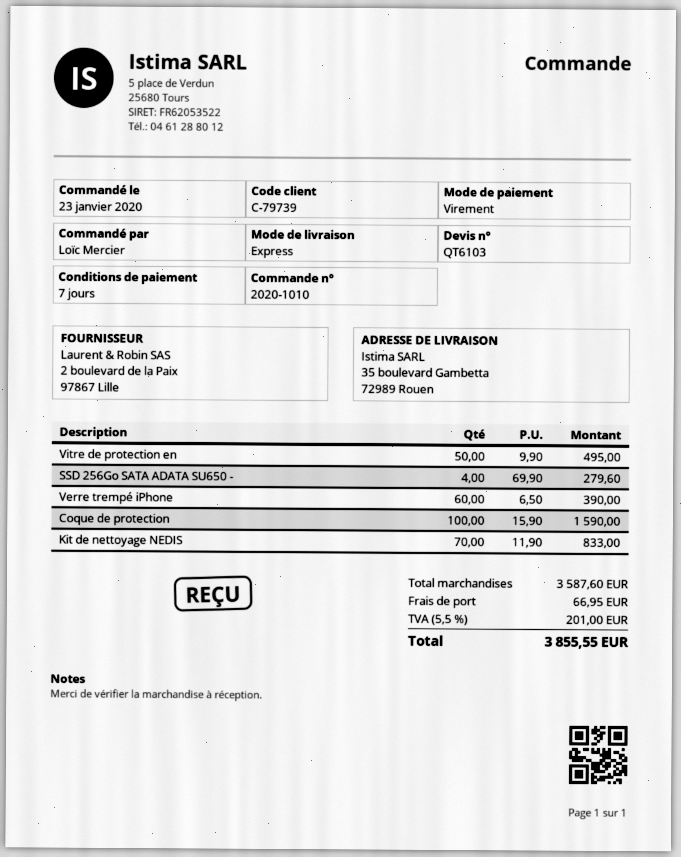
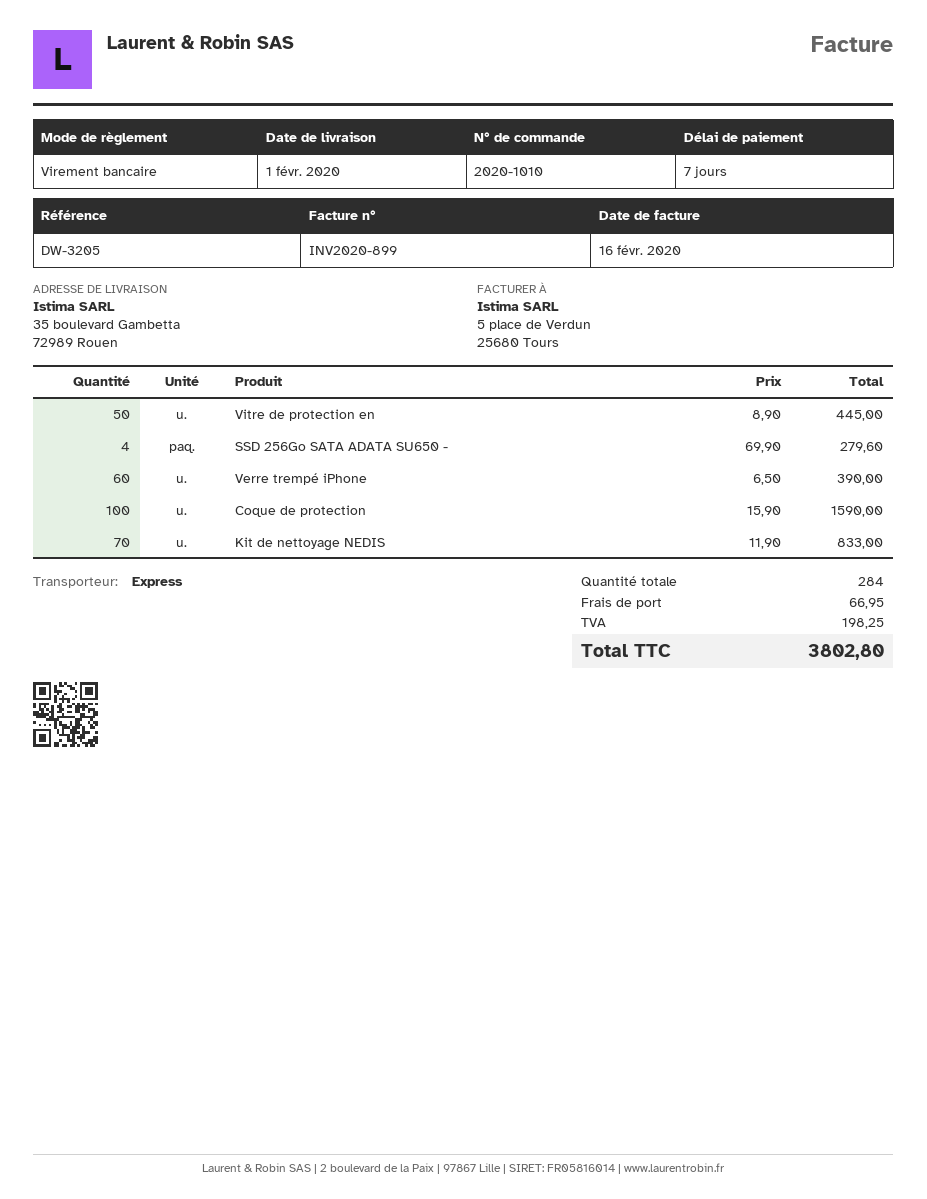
Vitre de protection en: 50 x 9.90 = 495.00 -> 50 x 8.90 = 445.00
tax: 201.00 -> 198.25
total: 3855.55 -> 3802.80

